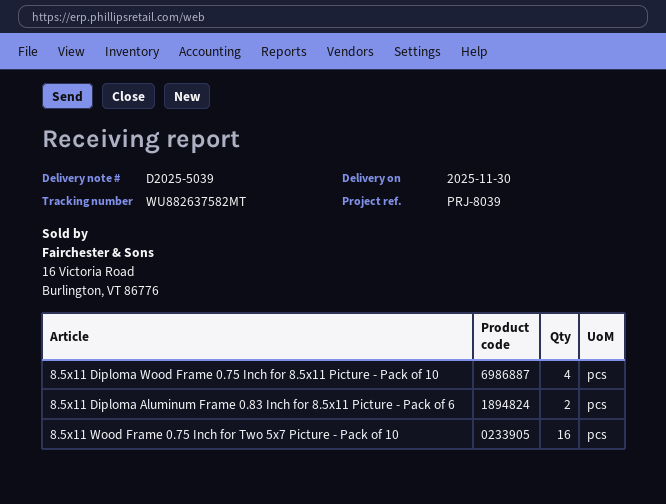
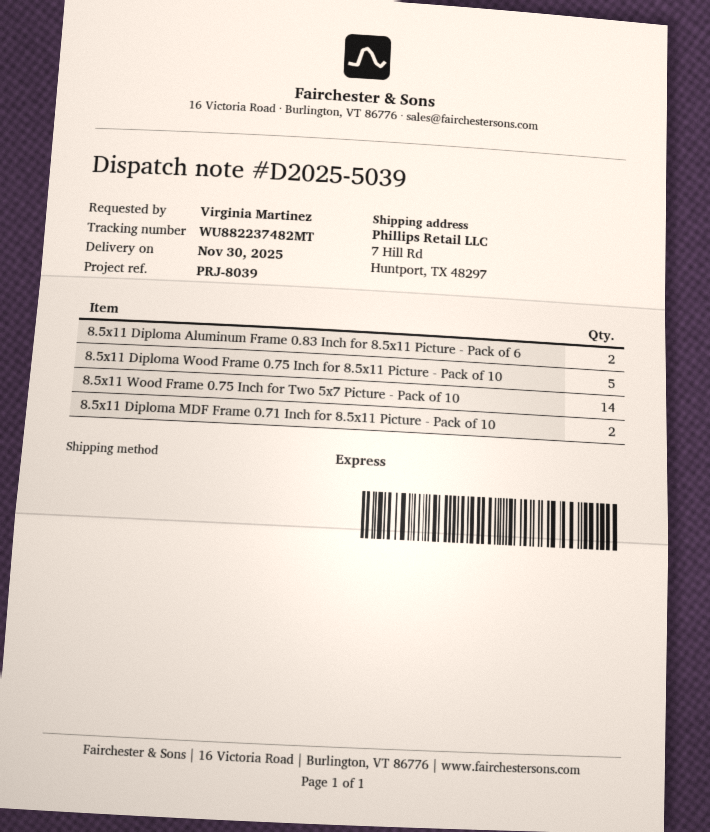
tracking number: WU882637582MT -> WU882237482MT
8.5x11 Diploma Wood Frame 0.75 Inch for 8.5x11 Picture - Pack of 10: 4 -> 5
8.5x11 Wood Frame 0.75 Inch for Two 5x7 Picture - Pack of 10: 16 -> 14
8.5x11 Diploma MDF Frame 0.71 Inch for 8.5x11 Picture - Pack of 10: none -> 2

